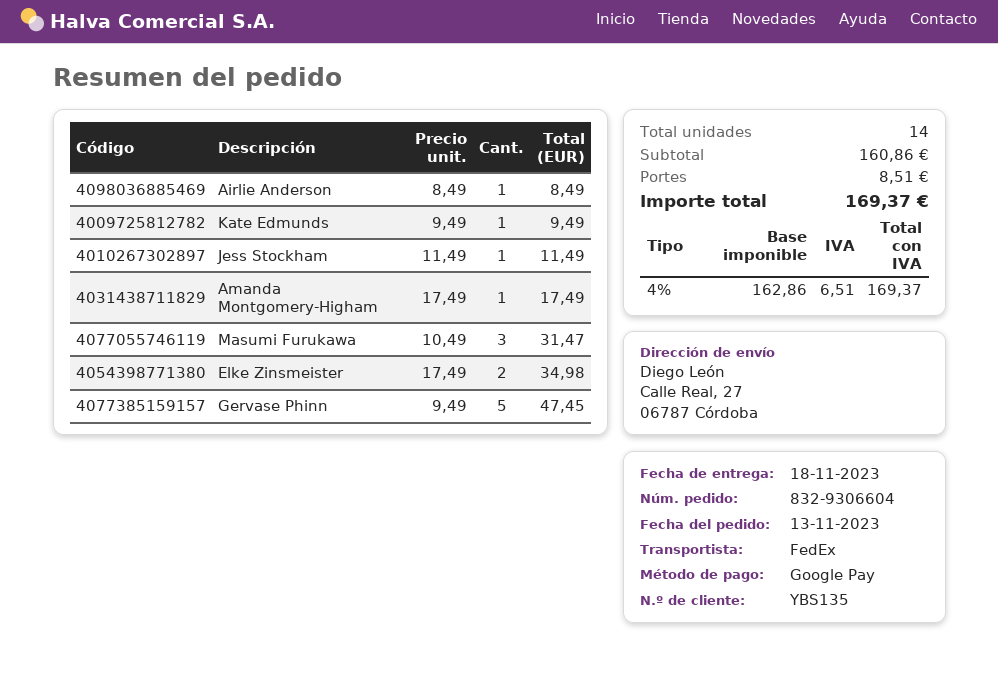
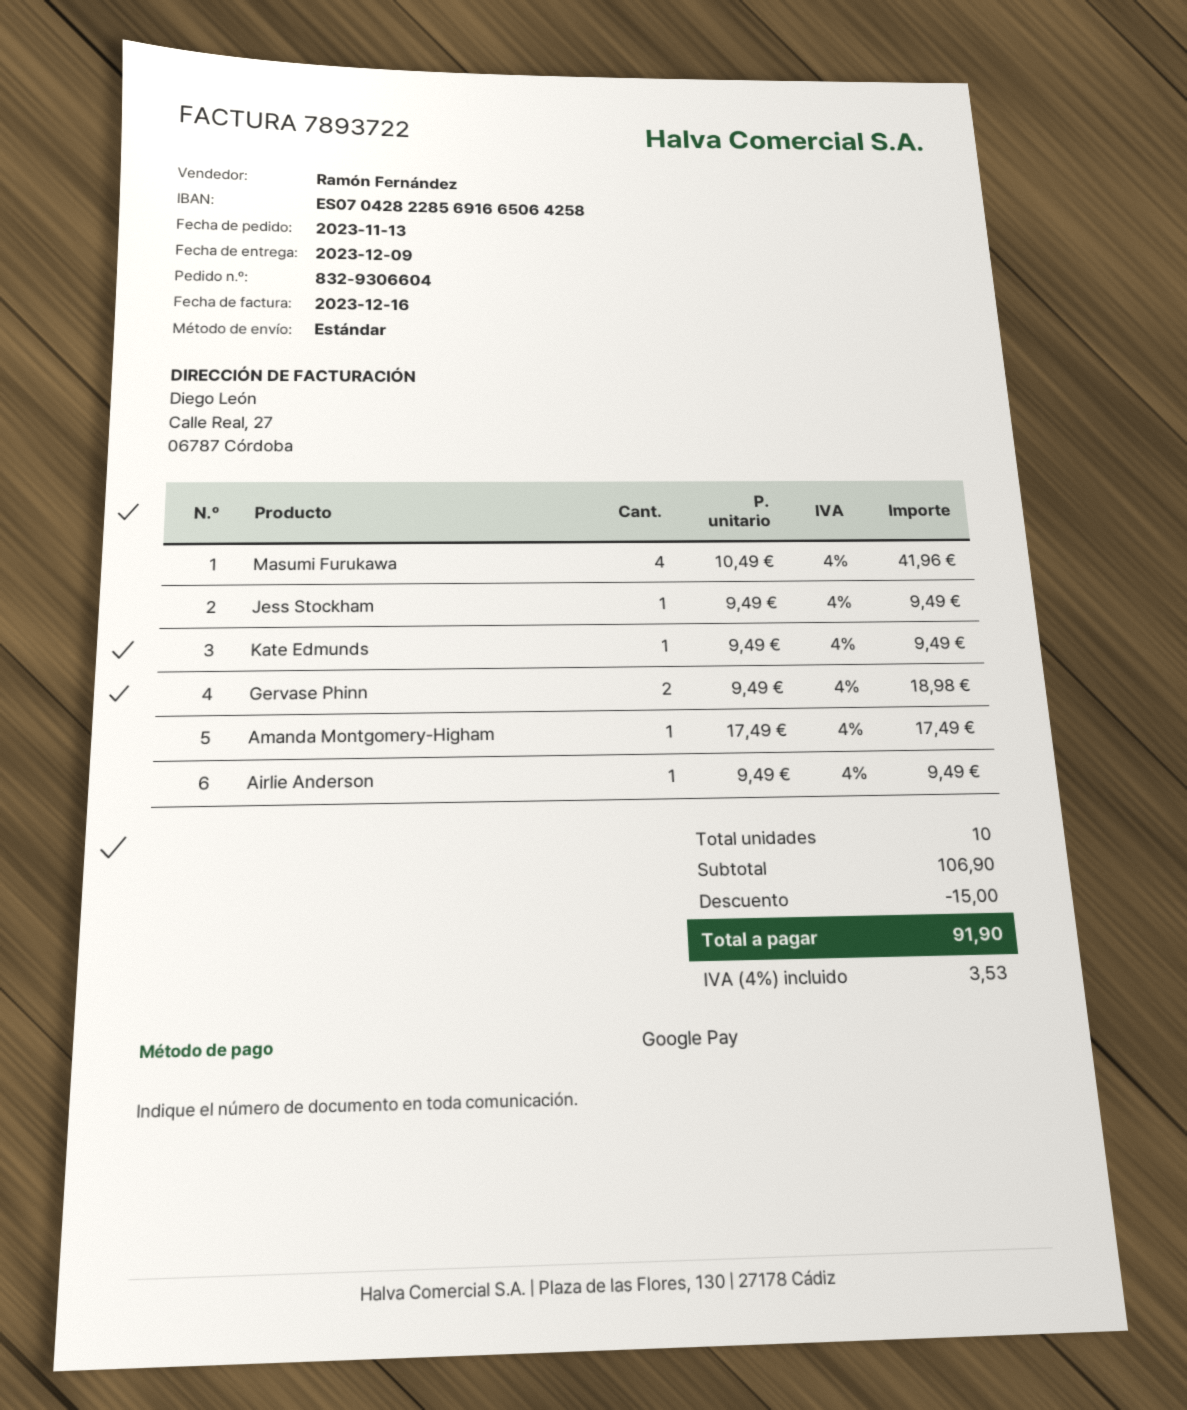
delivery date: 2023-11-18 -> 2023-12-09
shipping method: FedEx -> standard
Airlie Anderson: 1 x 8.49 = 8.49 -> 1 x 9.49 = 9.49
Jess Stockham: 1 x 11.49 = 11.49 -> 1 x 9.49 = 9.49
Masumi Furukawa: 3 x 10.49 = 31.47 -> 4 x 10.49 = 41.96
Elke Zinsmeister: 2 x 17.49 = 34.98 -> none
Gervase Phinn: 5 x 9.49 = 47.45 -> 2 x 9.49 = 18.98
total quantity: 14 -> 10
subtotal: 160.86 -> 106.90
discount: none -> 15.00
shipping: 8.51 -> none
tax: 4% = 6.51 -> 4% = 3.53
total: 169.37 -> 91.90

